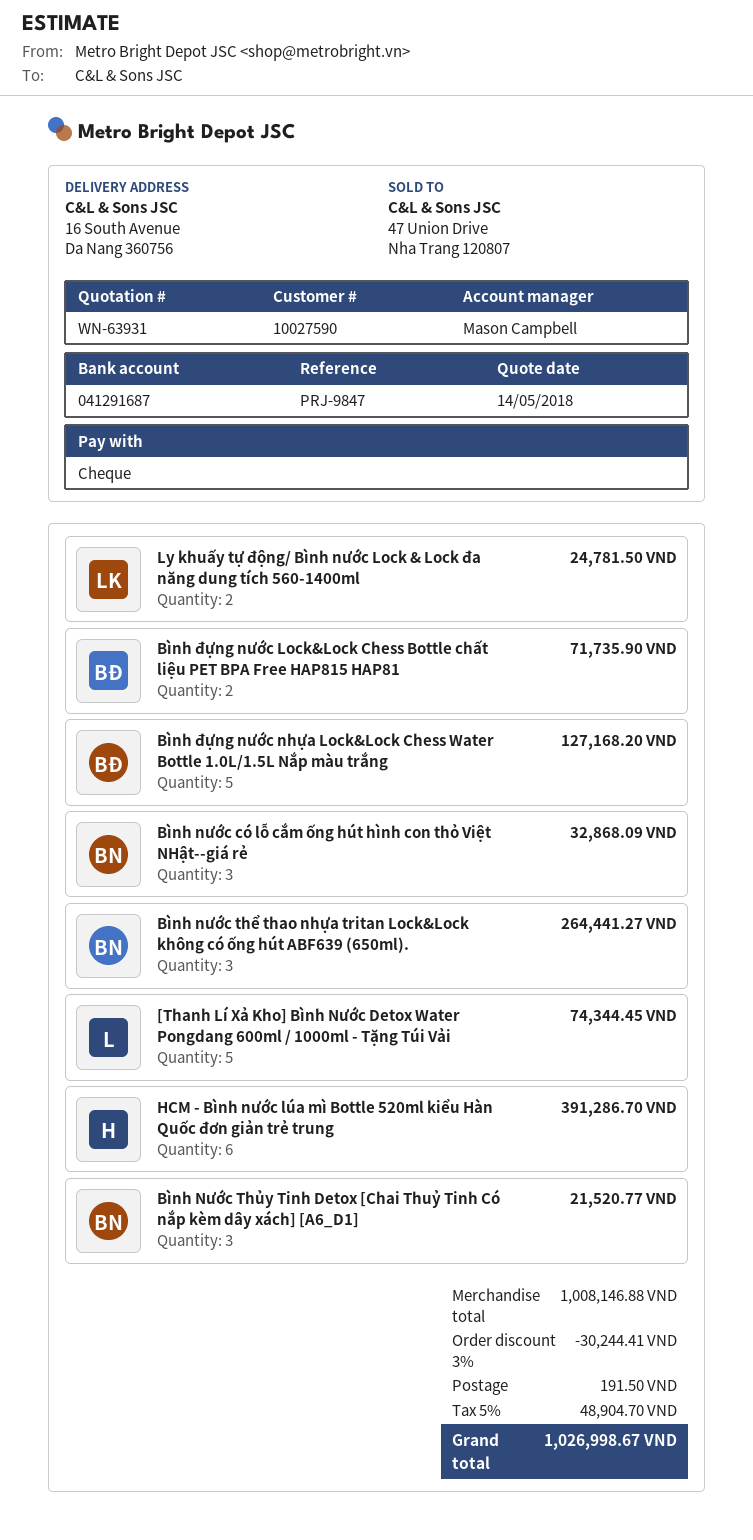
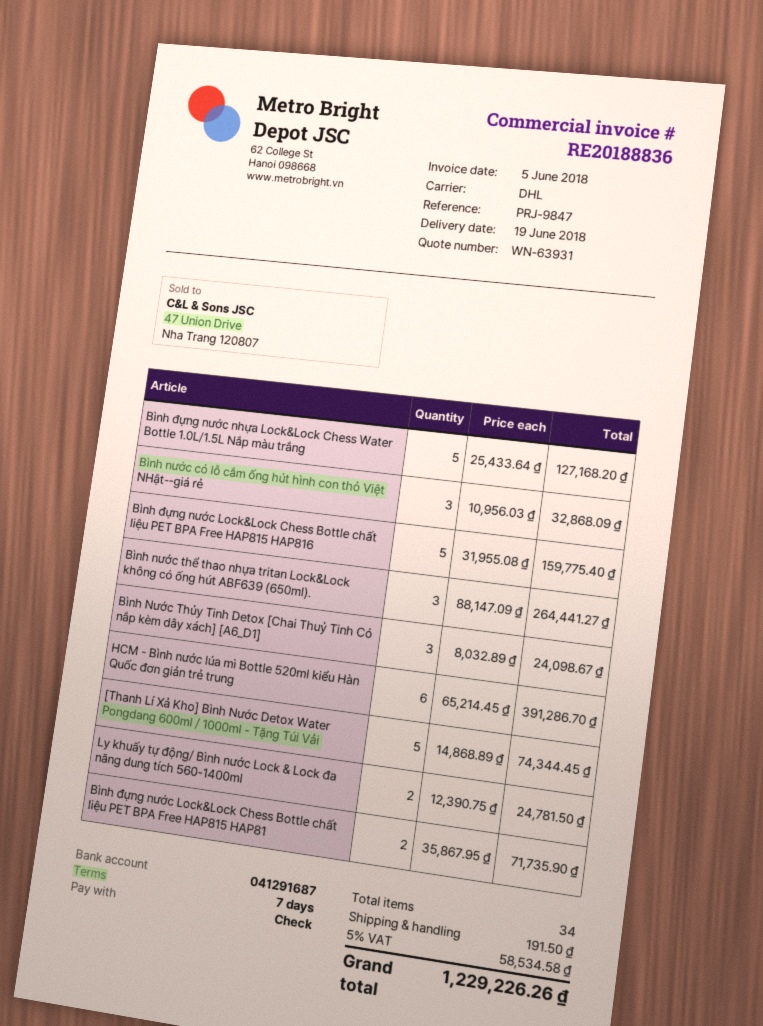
Bình Nước Thủy Tinh Detox [Chai Thuỷ Tinh Có nắp kèm dây xách] [A6_D1]: 3 for 21520.77 -> 3 for 24098.67
Bình đựng nước Lock&Lock Chess Bottle chất liệu PET BPA Free HAP815 HAP816: none -> 5 for 159775.40
discount: 3% = 30244.41 -> none
tax: 5% = 48904.70 -> 5% = 58534.58
total: 1026998.67 -> 1229226.26

